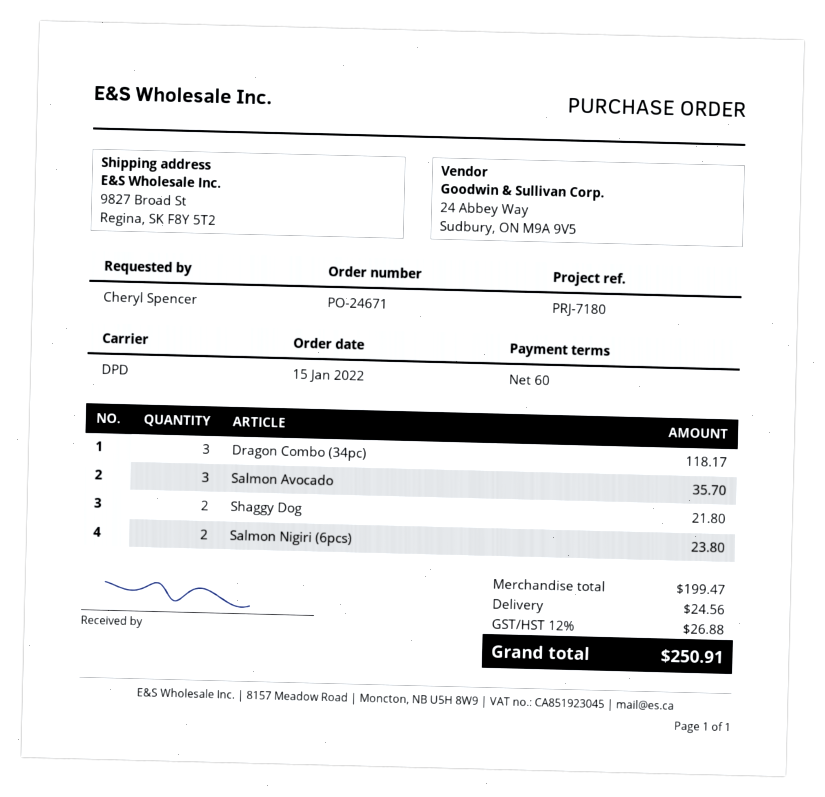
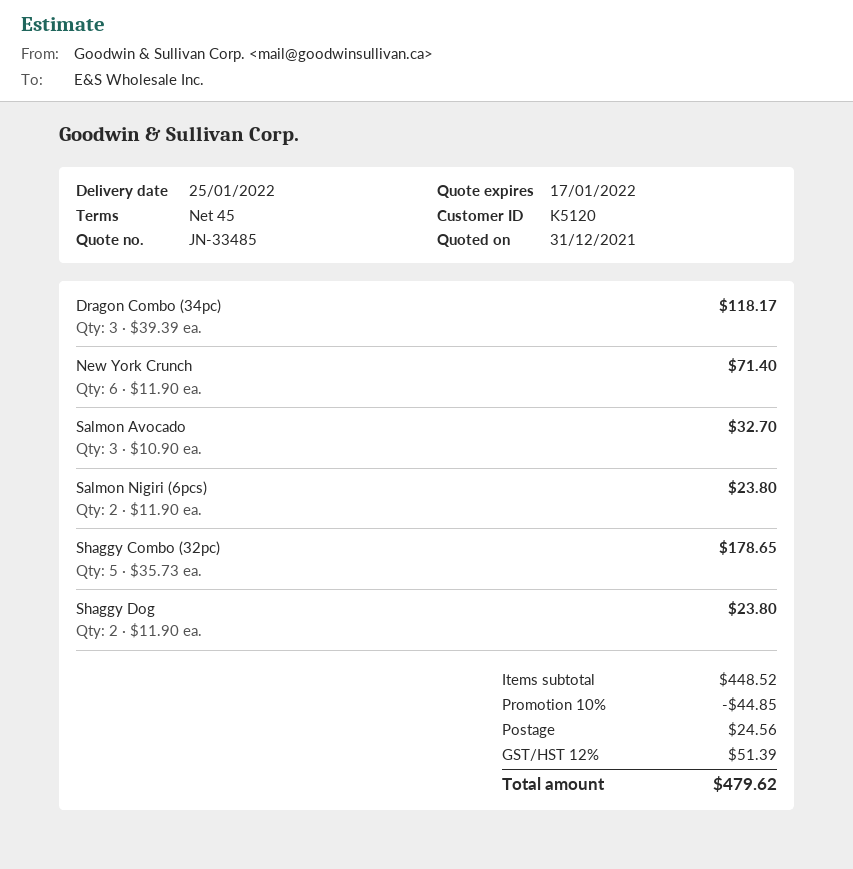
payment terms: 60 days -> 45 days
Salmon Avocado: 3 for 35.70 -> 3 for 32.70
Shaggy Dog: 2 for 21.80 -> 2 for 23.80
New York Crunch: none -> 6 for 71.40
Shaggy Combo (32pc): none -> 5 for 178.65
subtotal: 199.47 -> 448.52
discount: none -> 10% = 44.85
tax: 12% = 26.88 -> 12% = 51.39
total: 250.91 -> 479.62

